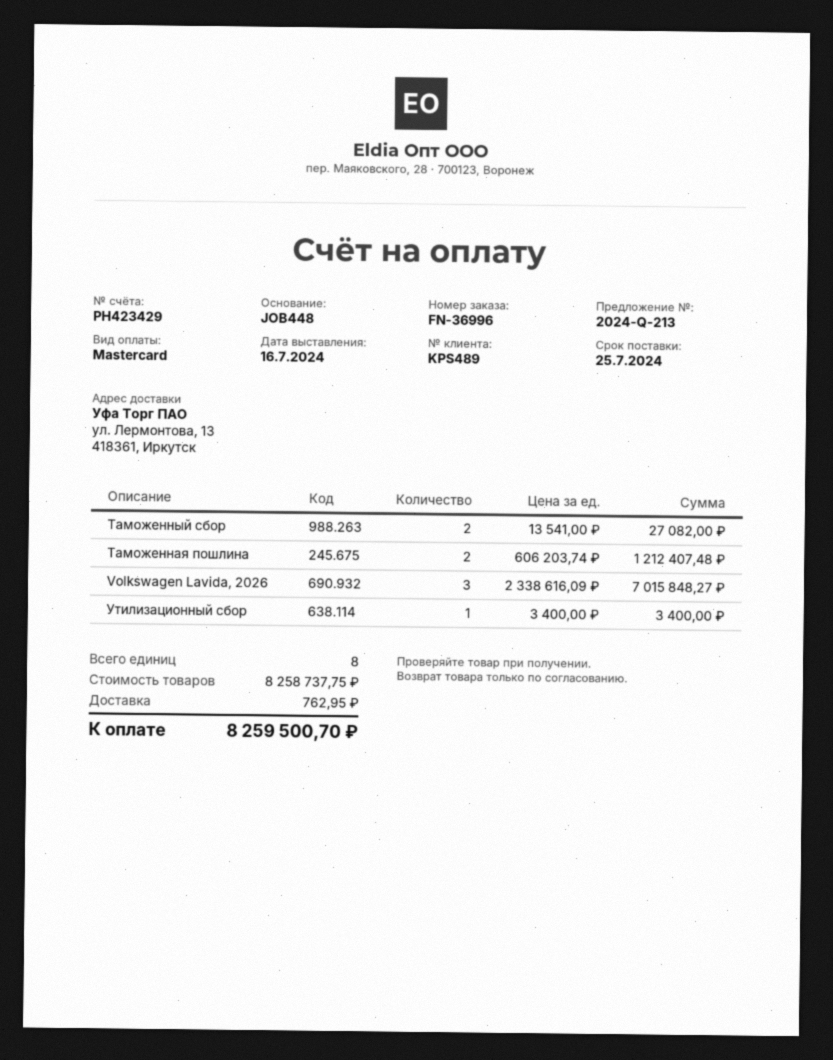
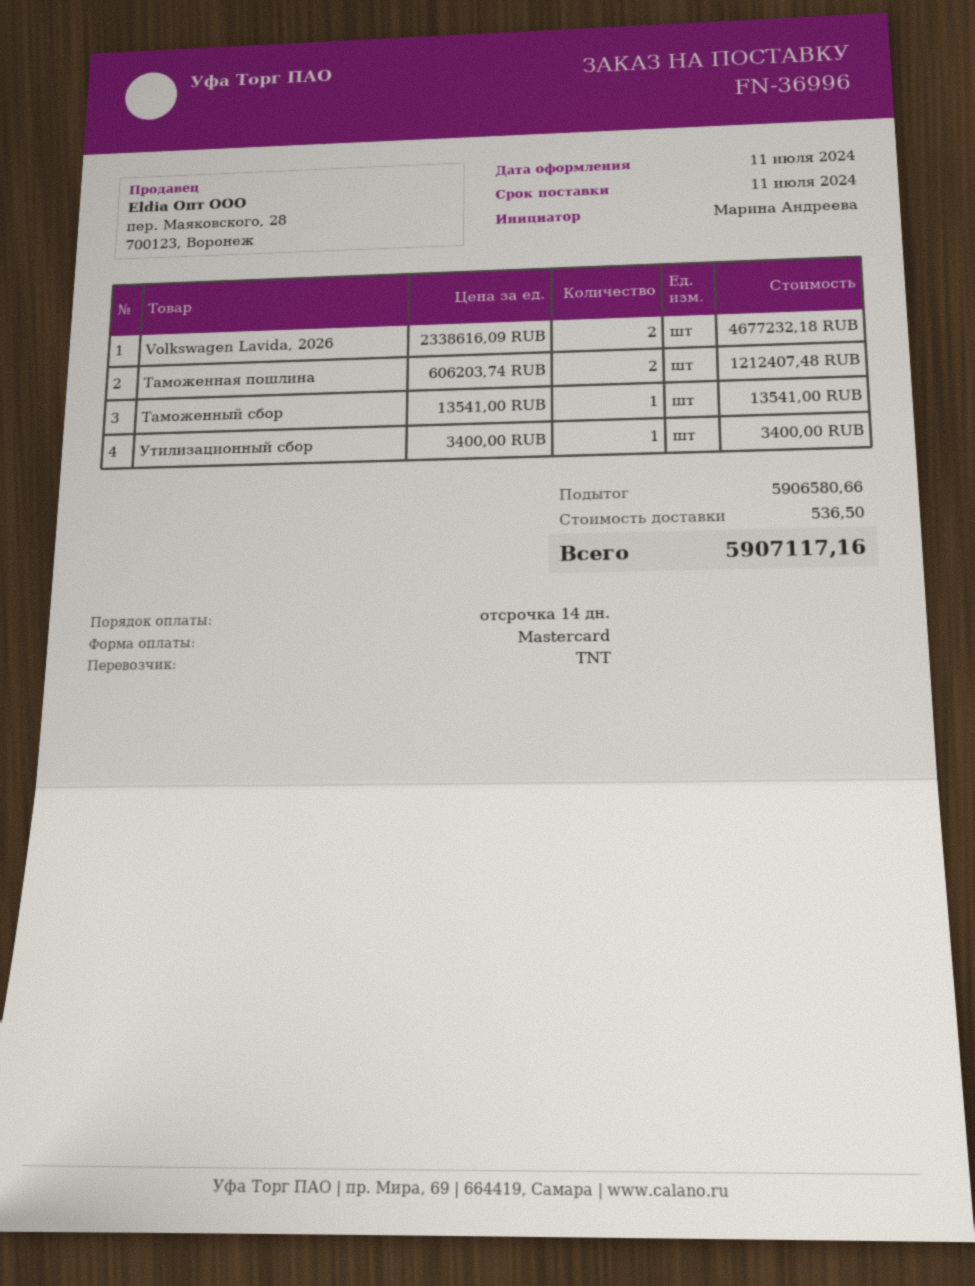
delivery date: 2024-07-25 -> 2024-07-11
Таможенный сбор: 2 x 13541.00 = 27082.00 -> 1 x 13541.00 = 13541.00
Volkswagen Lavida, 2026: 3 x 2338616.09 = 7015848.27 -> 2 x 2338616.09 = 4677232.18
subtotal: 8258737.75 -> 5906580.66
shipping: 762.95 -> 536.50
total: 8259500.70 -> 5907117.16

